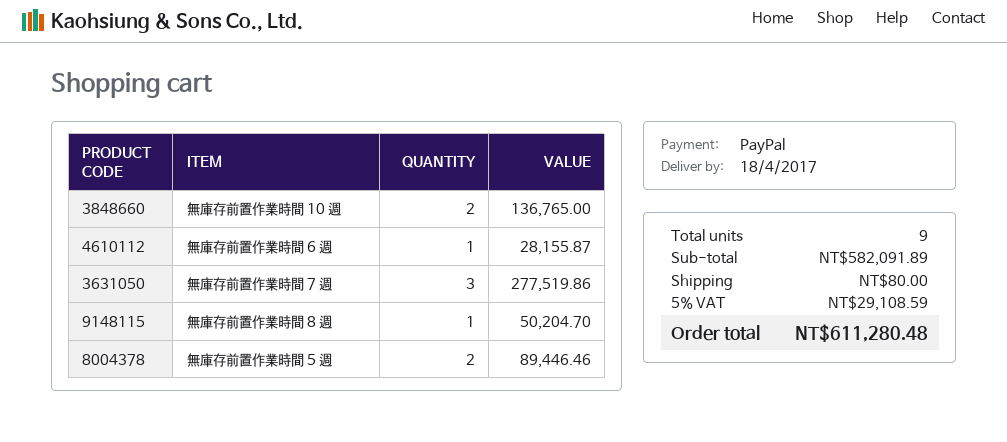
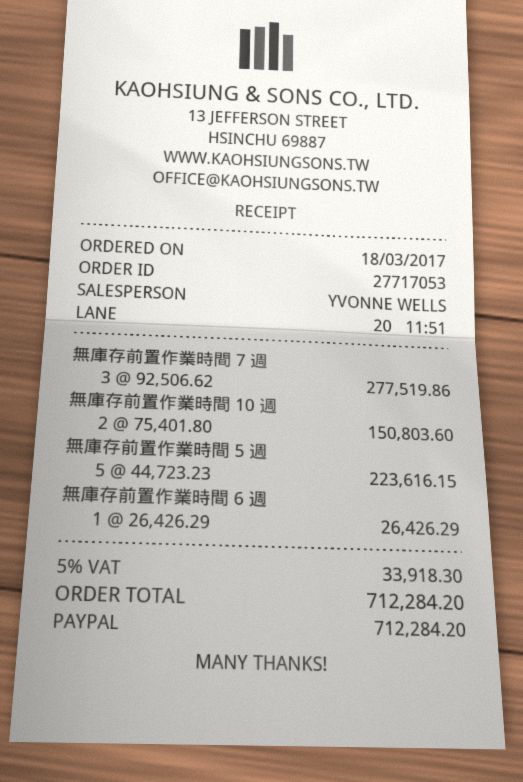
無庫存前置作業時間 10 週: 2 for 136765.00 -> 2 for 150803.60
無庫存前置作業時間 6 週: 1 for 28155.87 -> 1 for 26426.29
無庫存前置作業時間 8 週: 1 for 50204.70 -> none
無庫存前置作業時間 5 週: 2 for 89446.46 -> 5 for 223616.15
shipping: 80.00 -> none
tax: 5% = 29108.59 -> 5% = 33918.30
total: 611280.48 -> 712284.20

